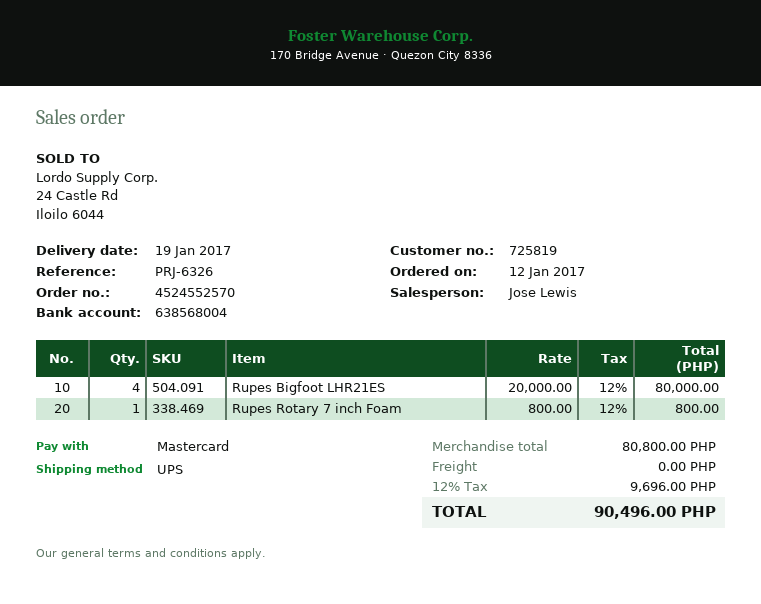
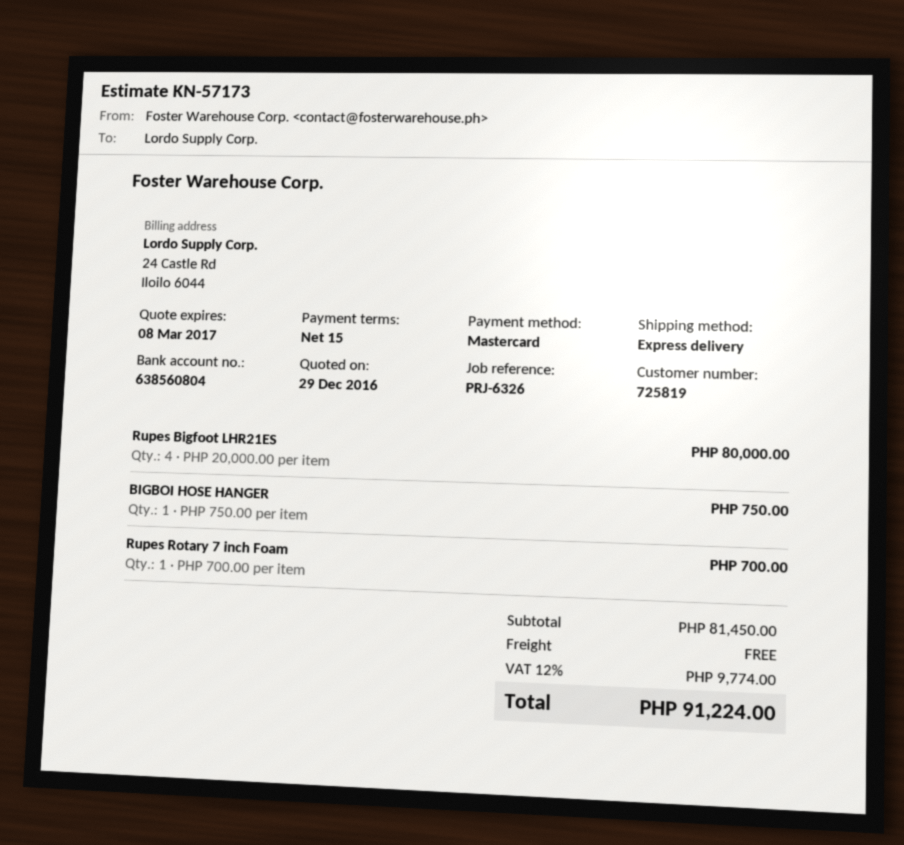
bank account: 638568004 -> 638560804
shipping method: UPS -> express
Rupes Rotary 7 inch Foam: 1 x 800.00 = 800.00 -> 1 x 700.00 = 700.00
BIGBOI HOSE HANGER: none -> 1 x 750.00 = 750.00
subtotal: 80800.00 -> 81450.00
tax: 12% = 9696.00 -> 12% = 9774.00
total: 90496.00 -> 91224.00

